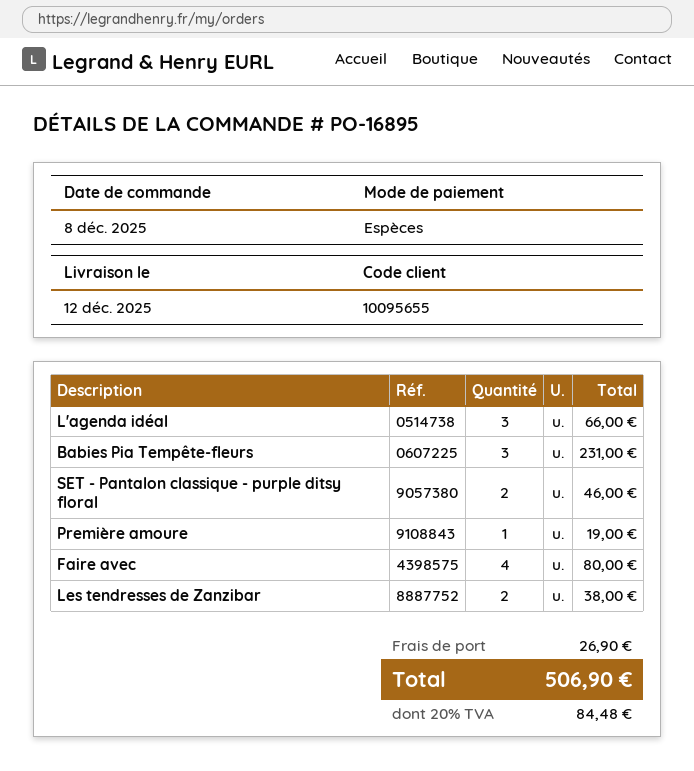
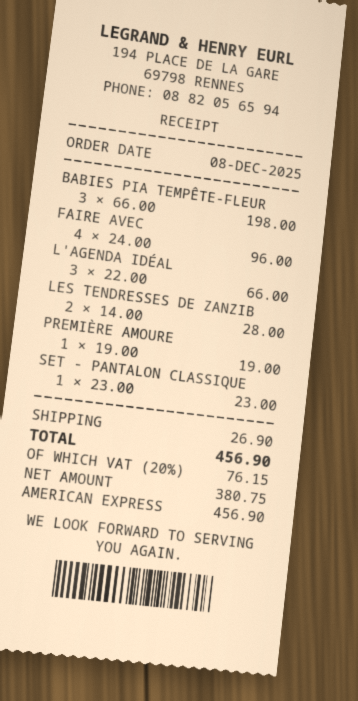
payment method: cash -> American Express
Babies Pia Tempête-fleurs: 3 for 231.00 -> 3 for 198.00
SET - Pantalon classique - purple ditsy floral: 2 for 46.00 -> 1 for 23.00
Faire avec: 4 for 80.00 -> 4 for 96.00
Les tendresses de Zanzibar: 2 for 38.00 -> 2 for 28.00
tax: 20% = 84.48 -> 20% = 76.15
total: 506.90 -> 456.90

